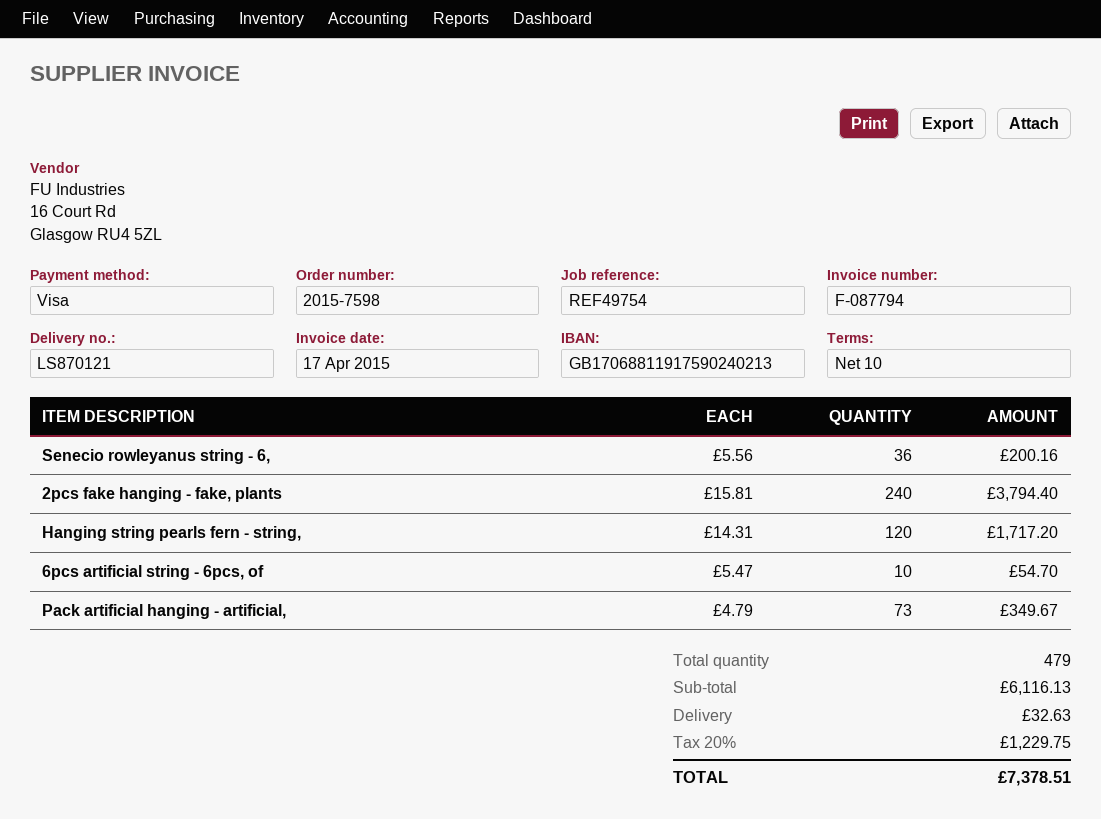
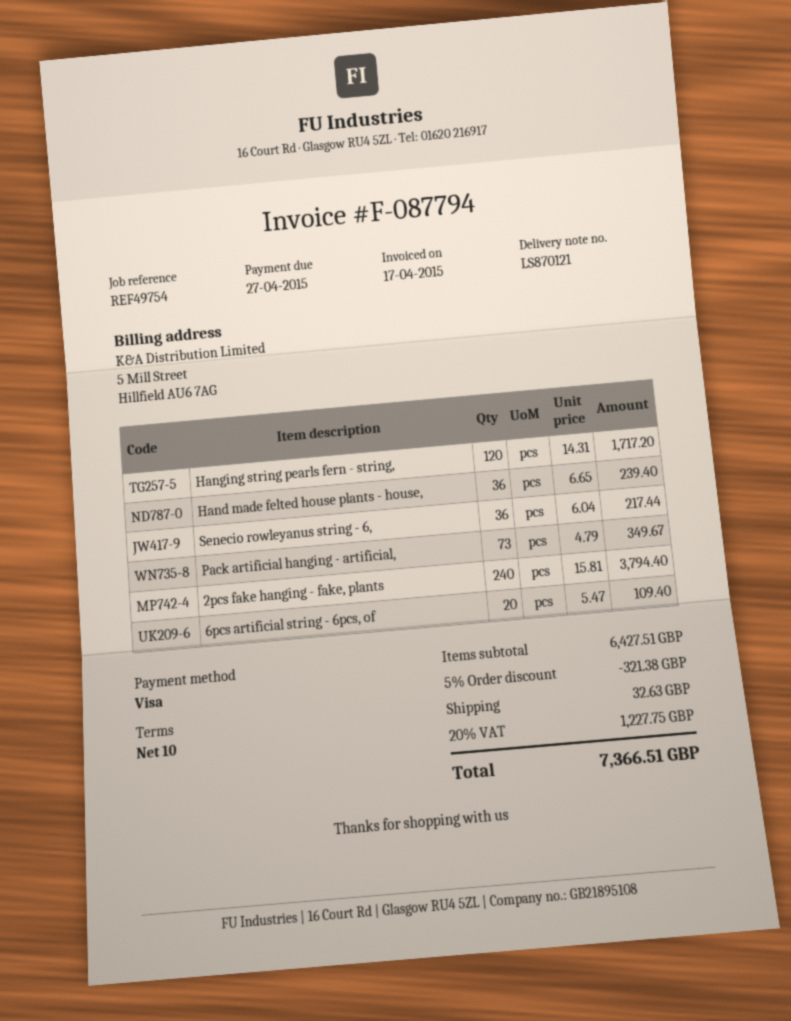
Senecio rowleyanus string - 6,: 36 x 5.56 = 200.16 -> 36 x 6.04 = 217.44
6pcs artificial string - 6pcs, of: 10 x 5.47 = 54.70 -> 20 x 5.47 = 109.40
Hand made felted house plants - house,: none -> 36 x 6.65 = 239.40
subtotal: 6116.13 -> 6427.51
discount: none -> 5% = 321.38
tax: 20% = 1229.75 -> 20% = 1227.75
total: 7378.51 -> 7366.51

